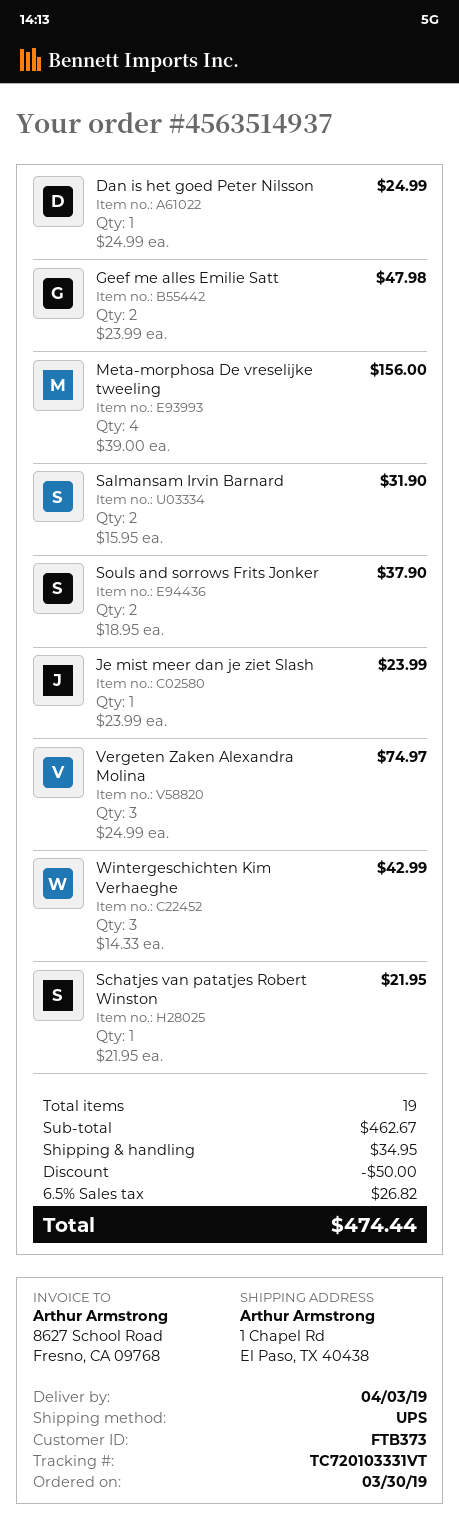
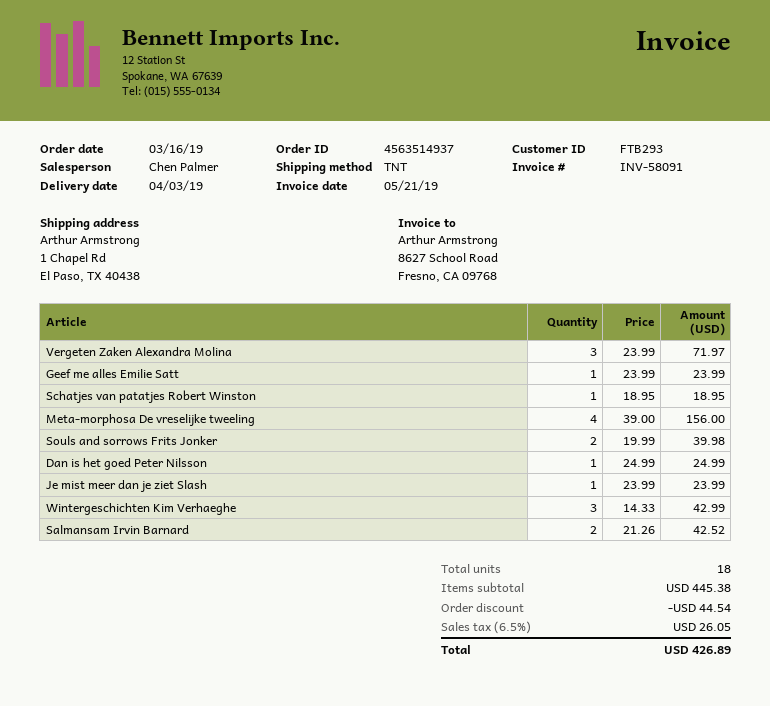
order date: 2019-03-30 -> 2019-03-16
customer number: FTB373 -> FTB293
shipping method: UPS -> TNT
Geef me alles Emilie Satt: 2 x 23.99 = 47.98 -> 1 x 23.99 = 23.99
Salmansam Irvin Barnard: 2 x 15.95 = 31.90 -> 2 x 21.26 = 42.52
Souls and sorrows Frits Jonker: 2 x 18.95 = 37.90 -> 2 x 19.99 = 39.98
Vergeten Zaken Alexandra Molina: 3 x 24.99 = 74.97 -> 3 x 23.99 = 71.97
Schatjes van patatjes Robert Winston: 1 x 21.95 = 21.95 -> 1 x 18.95 = 18.95
total quantity: 19 -> 18
subtotal: 462.67 -> 445.38
discount: 50.00 -> 44.54
shipping: 34.95 -> none
tax: 6.5% = 26.82 -> 6.5% = 26.05
total: 474.44 -> 426.89

